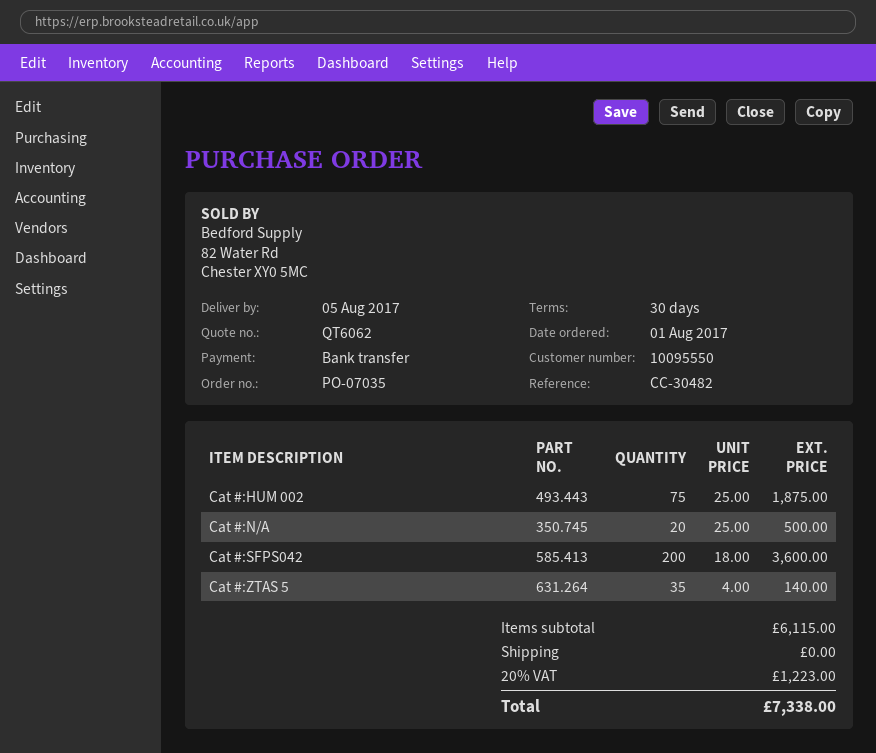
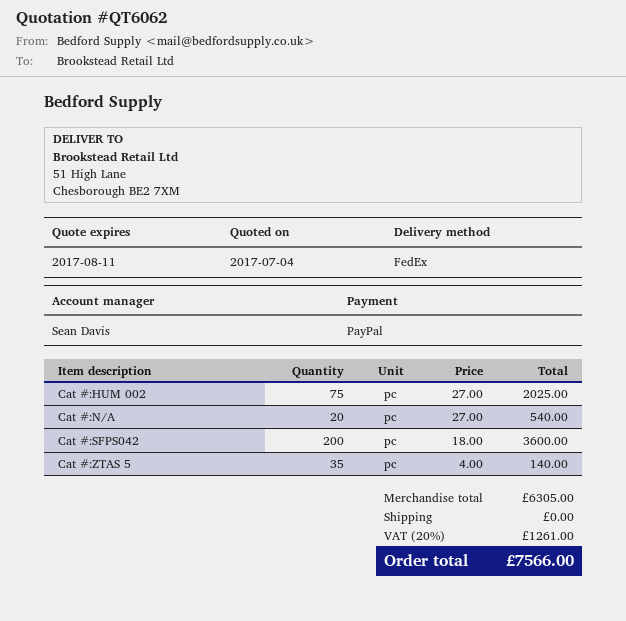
payment method: bank transfer -> PayPal
Cat #:HUM 002: 75 x 25.00 = 1875.00 -> 75 x 27.00 = 2025.00
Cat #:N/A: 20 x 25.00 = 500.00 -> 20 x 27.00 = 540.00
subtotal: 6115.00 -> 6305.00
tax: 20% = 1223.00 -> 20% = 1261.00
total: 7338.00 -> 7566.00

